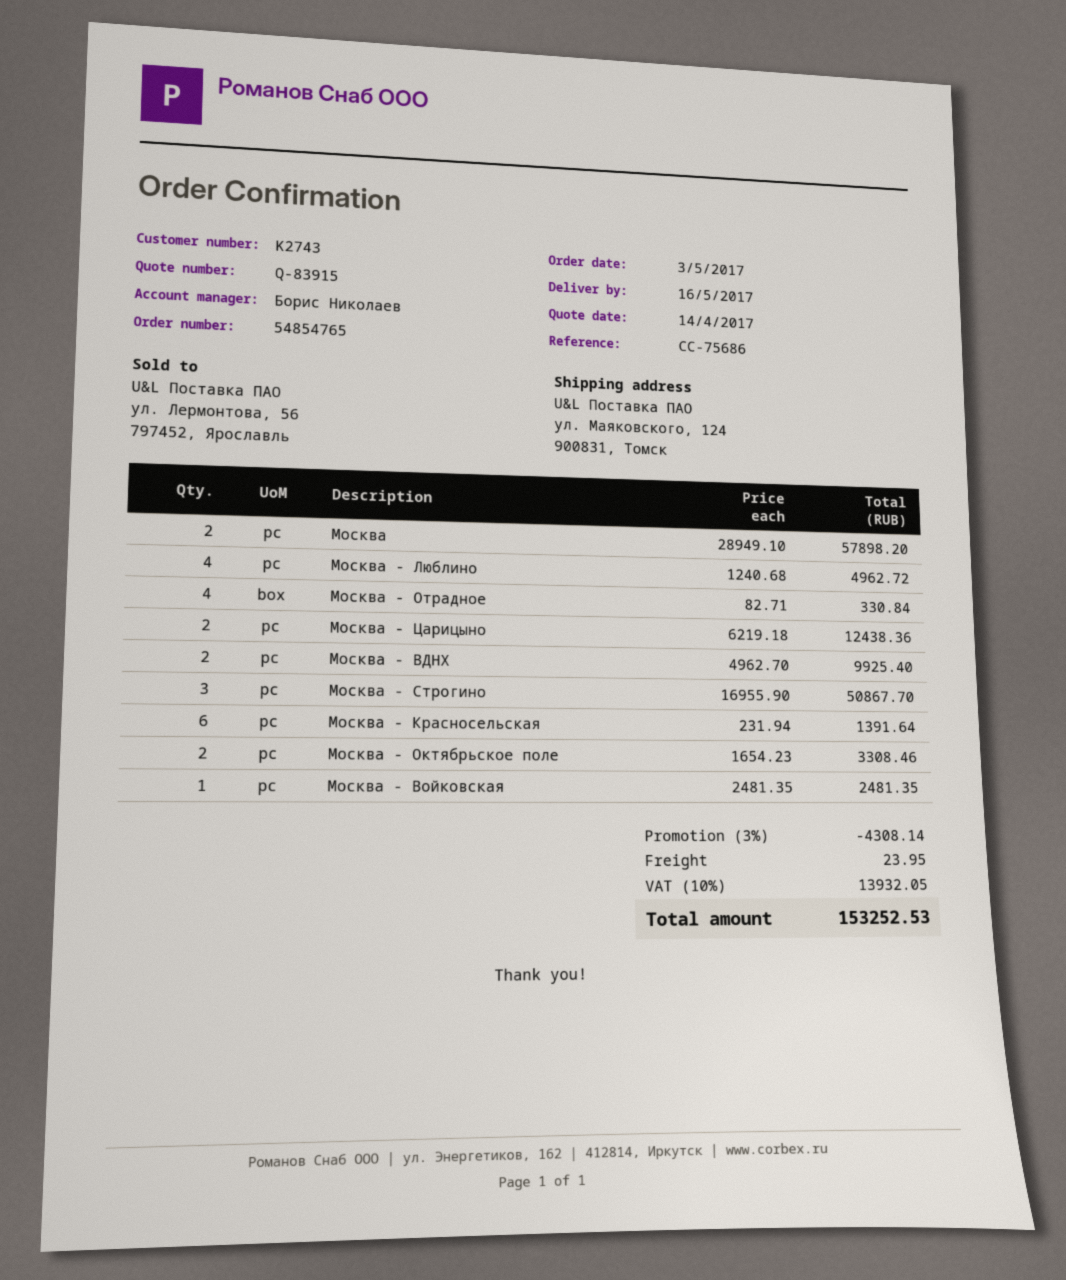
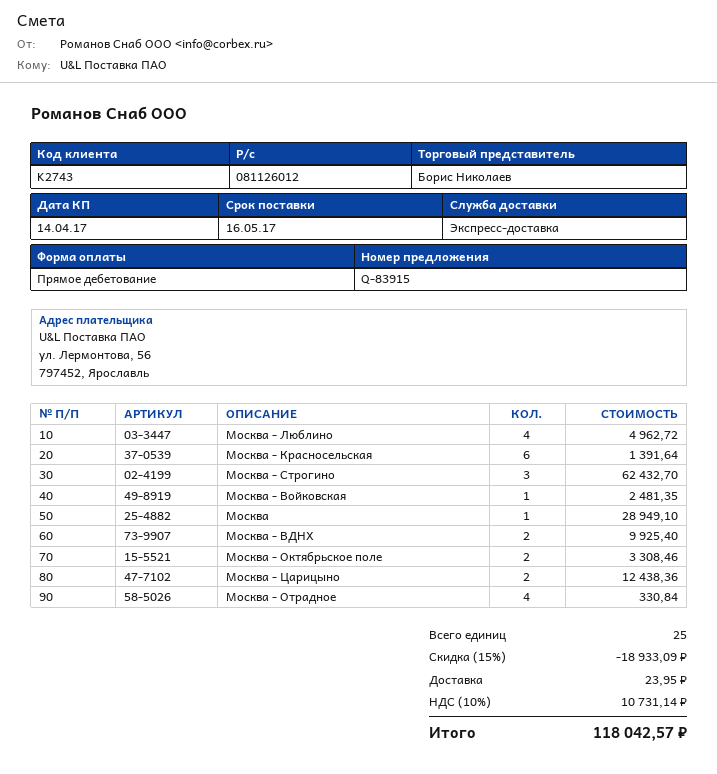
Москва: 2 for 57898.20 -> 1 for 28949.10
Москва - Строгино: 3 for 50867.70 -> 3 for 62432.70
discount: 3% = 4308.14 -> 15% = 18933.09
tax: 10% = 13932.05 -> 10% = 10731.14
total: 153252.53 -> 118042.57

